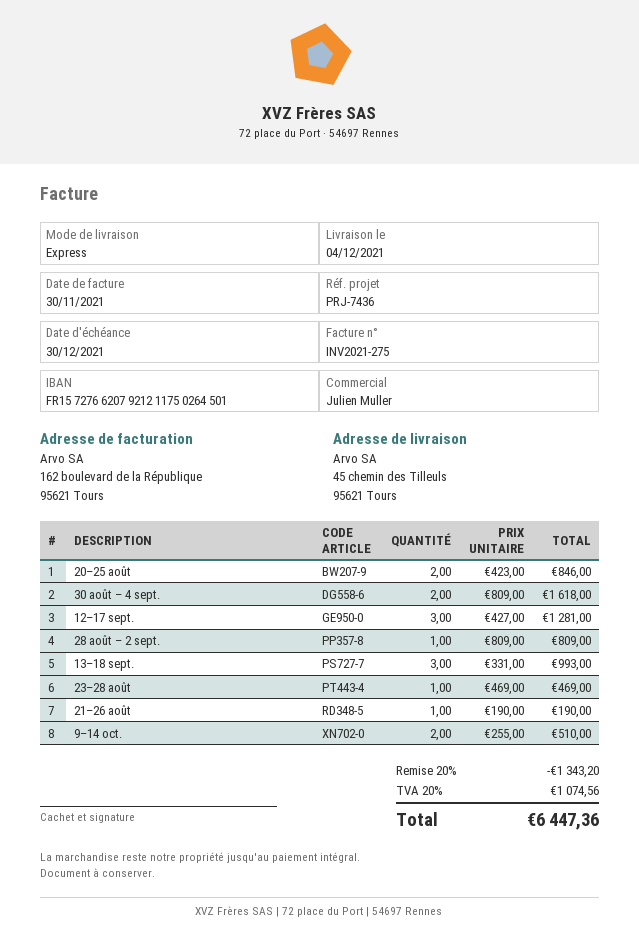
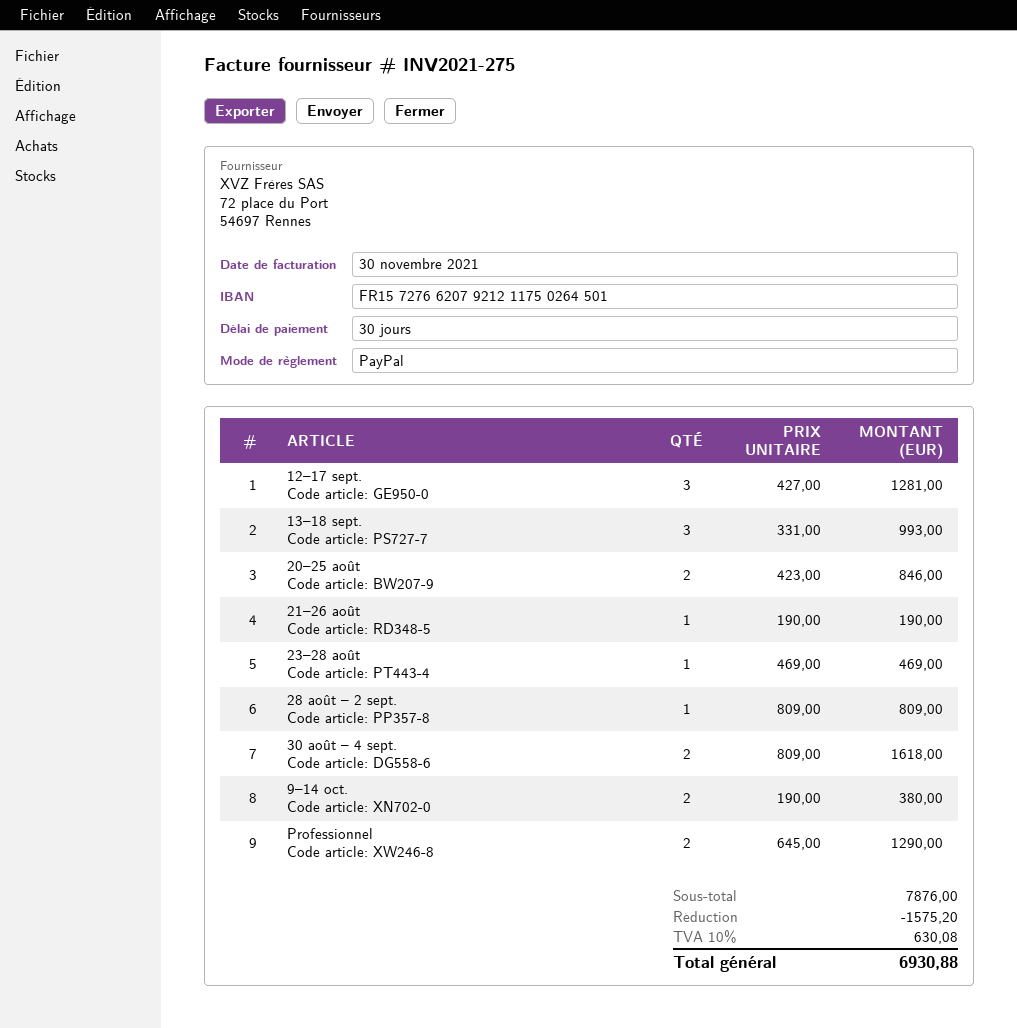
9–14 oct.: 2 x 255.00 = 510.00 -> 2 x 190.00 = 380.00
Professionnel: none -> 2 x 645.00 = 1290.00
discount: 1343.20 -> 1575.20
tax: 20% = 1074.56 -> 10% = 630.08
total: 6447.36 -> 6930.88

